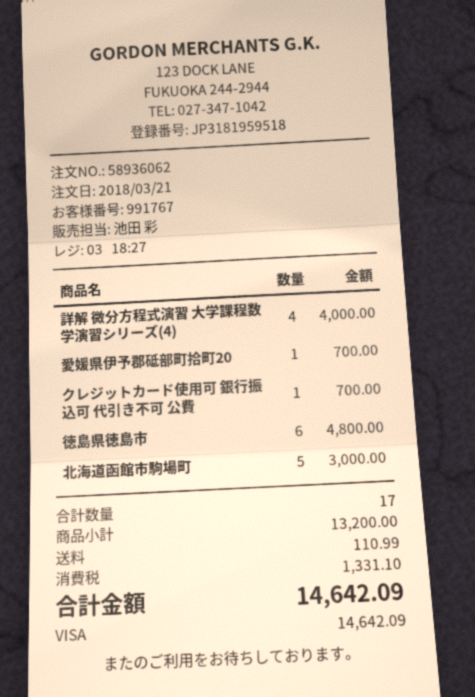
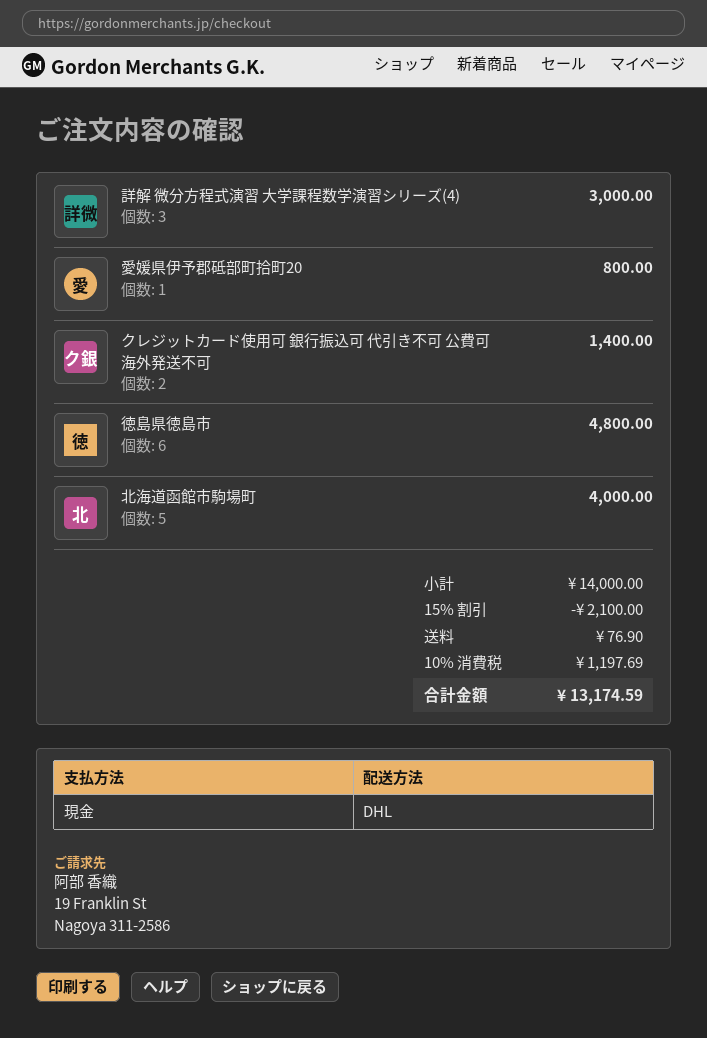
payment method: Visa -> cash
詳解 微分方程式演習 大学課程数学演習シリーズ(4): 4 for 4000.00 -> 3 for 3000.00
愛媛県伊予郡砥部町拾町20: 1 for 700.00 -> 1 for 800.00
クレジットカード使用可 銀行振込可 代引き不可 公費: 1 for 700.00 -> 2 for 1400.00
北海道函館市駒場町: 5 for 3000.00 -> 5 for 4000.00
subtotal: 13200.00 -> 14000.00
discount: none -> 15% = 2100.00
shipping: 110.99 -> 76.90
tax: 1331.10 -> 1197.69
total: 14642.09 -> 13174.59

